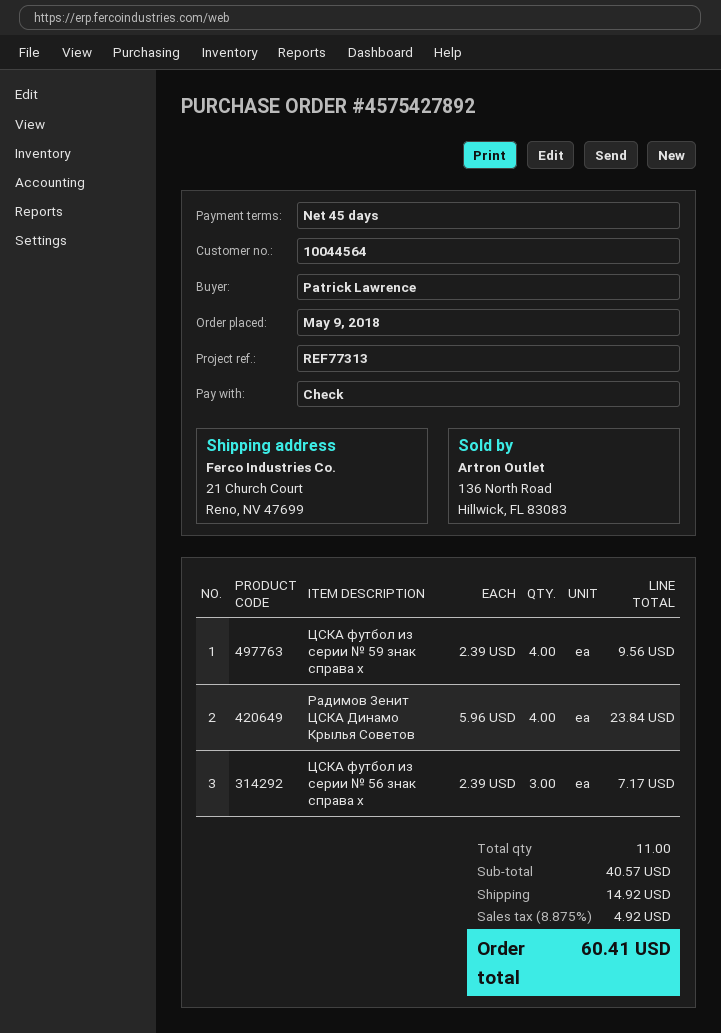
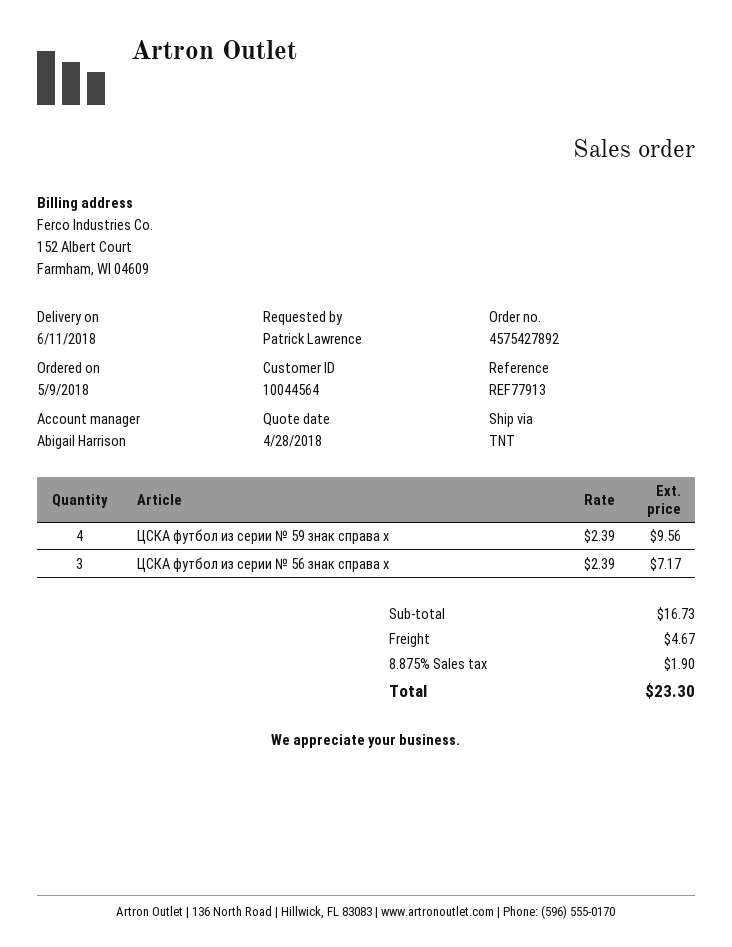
reference: REF77313 -> REF77913
Радимов Зенит ЦСКА Динамо Крылья Советов: 4 x 5.96 = 23.84 -> none
subtotal: 40.57 -> 16.73
shipping: 14.92 -> 4.67
tax: 8.875% = 4.92 -> 8.875% = 1.90
total: 60.41 -> 23.30

